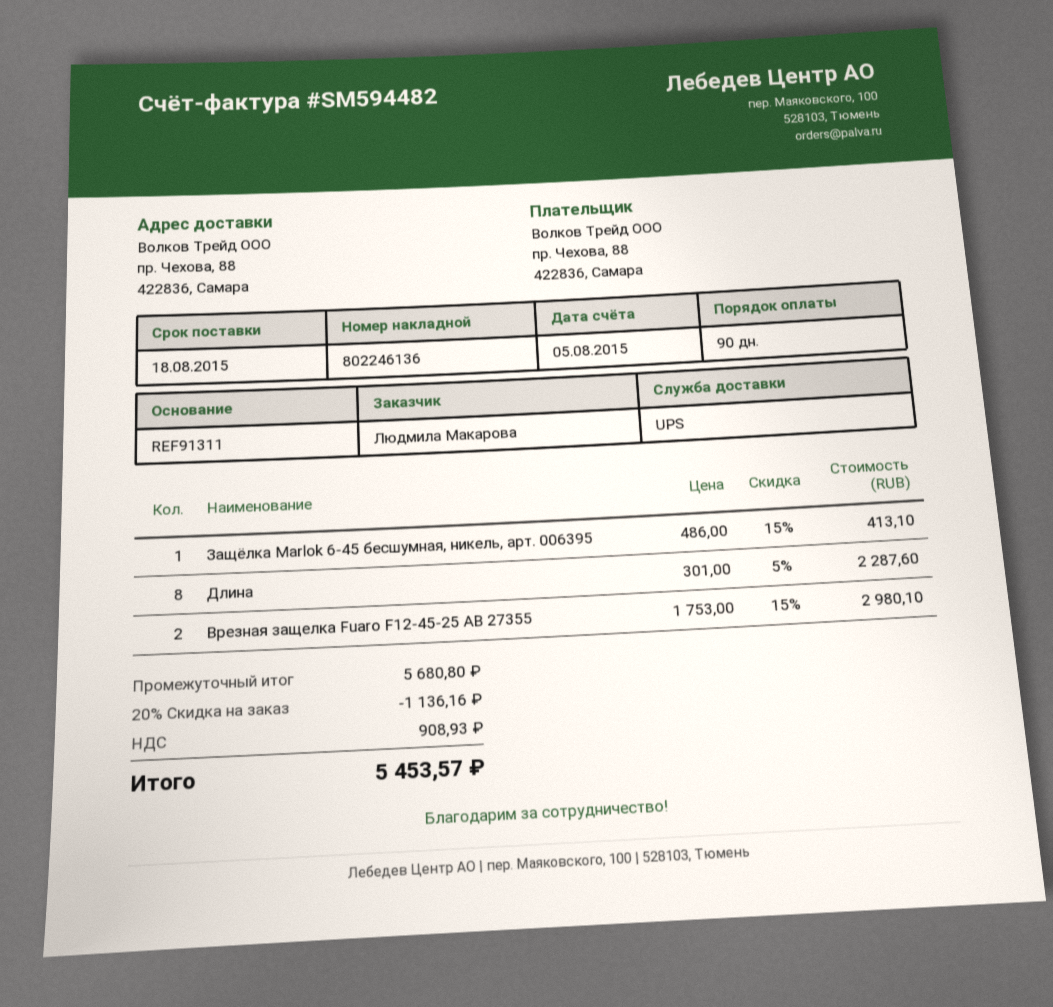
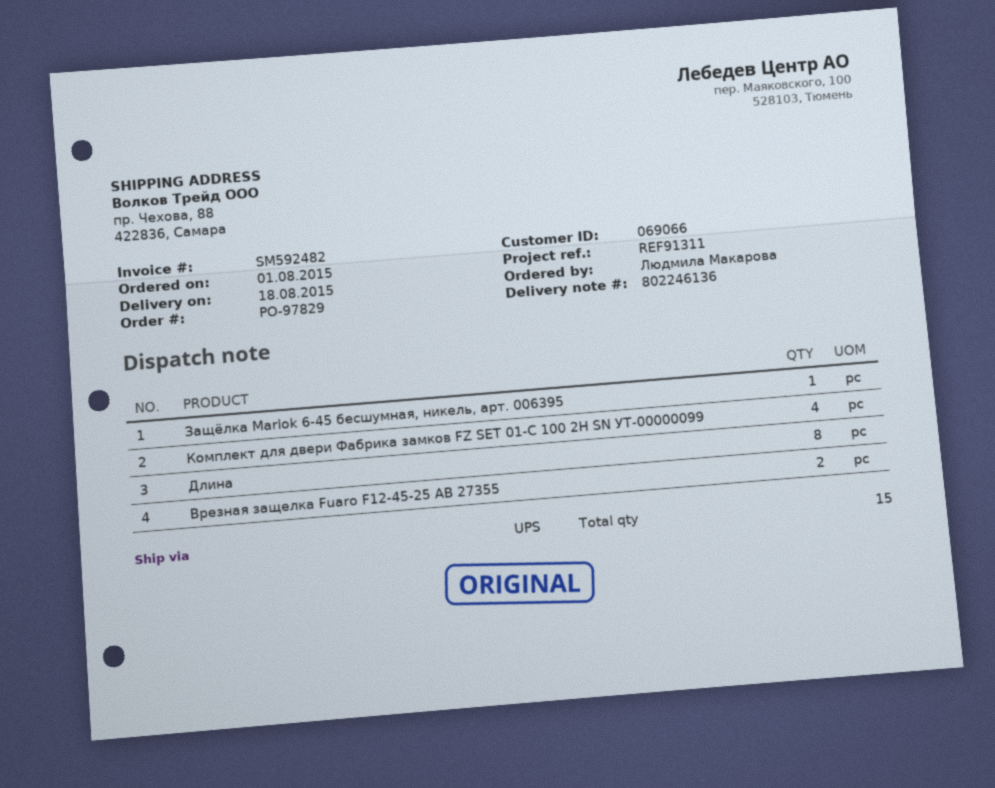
invoice number: SM594482 -> SM592482
Комплект для двери Фабрика замков FZ SET 01-C 100 2H SN УТ-00000099: none -> 4

